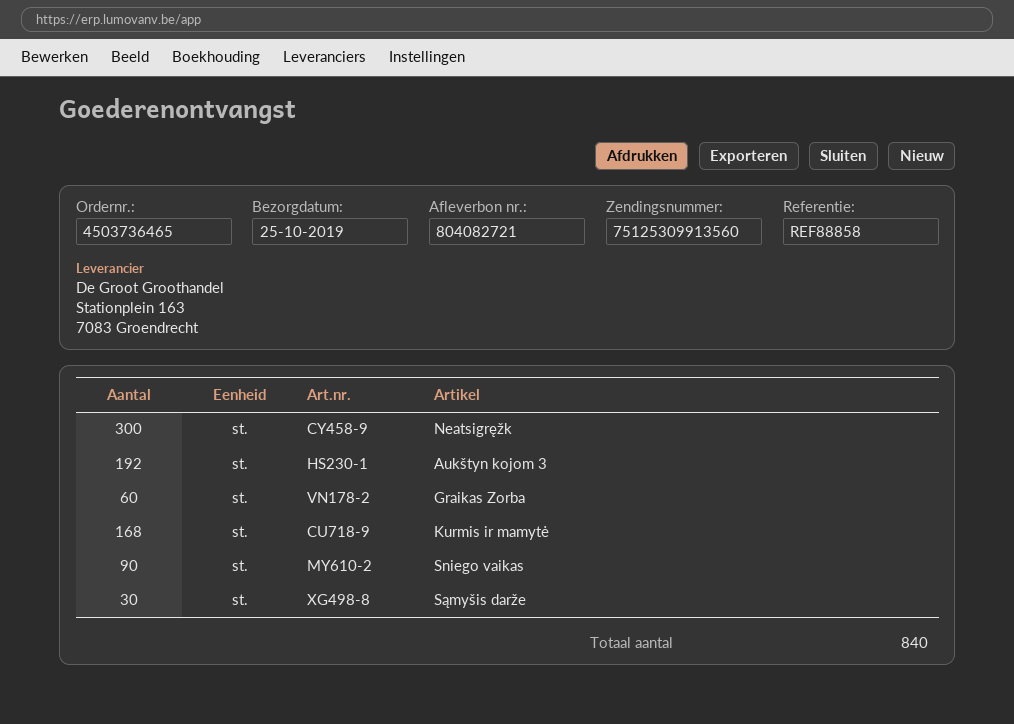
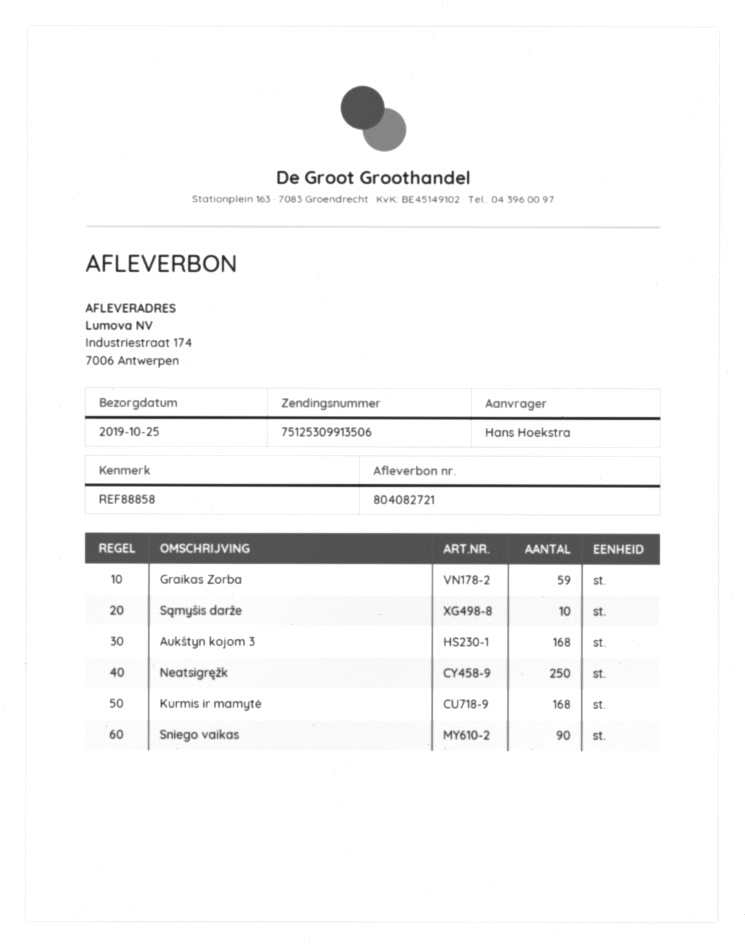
tracking number: 75125309913560 -> 75125309913506
Neatsigręžk: 300 -> 250
Aukštyn kojom 3: 192 -> 168
Graikas Zorba: 60 -> 59
Sąmyšis darže: 30 -> 10

